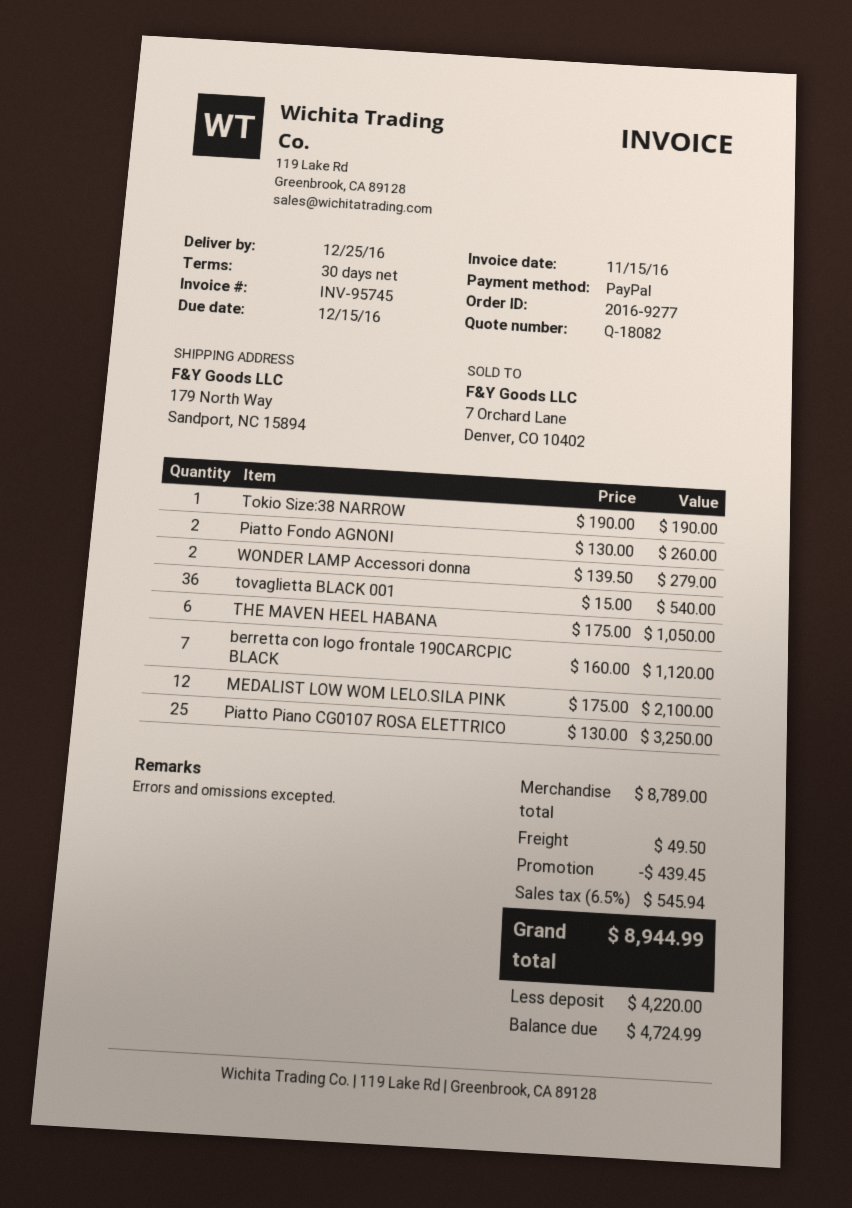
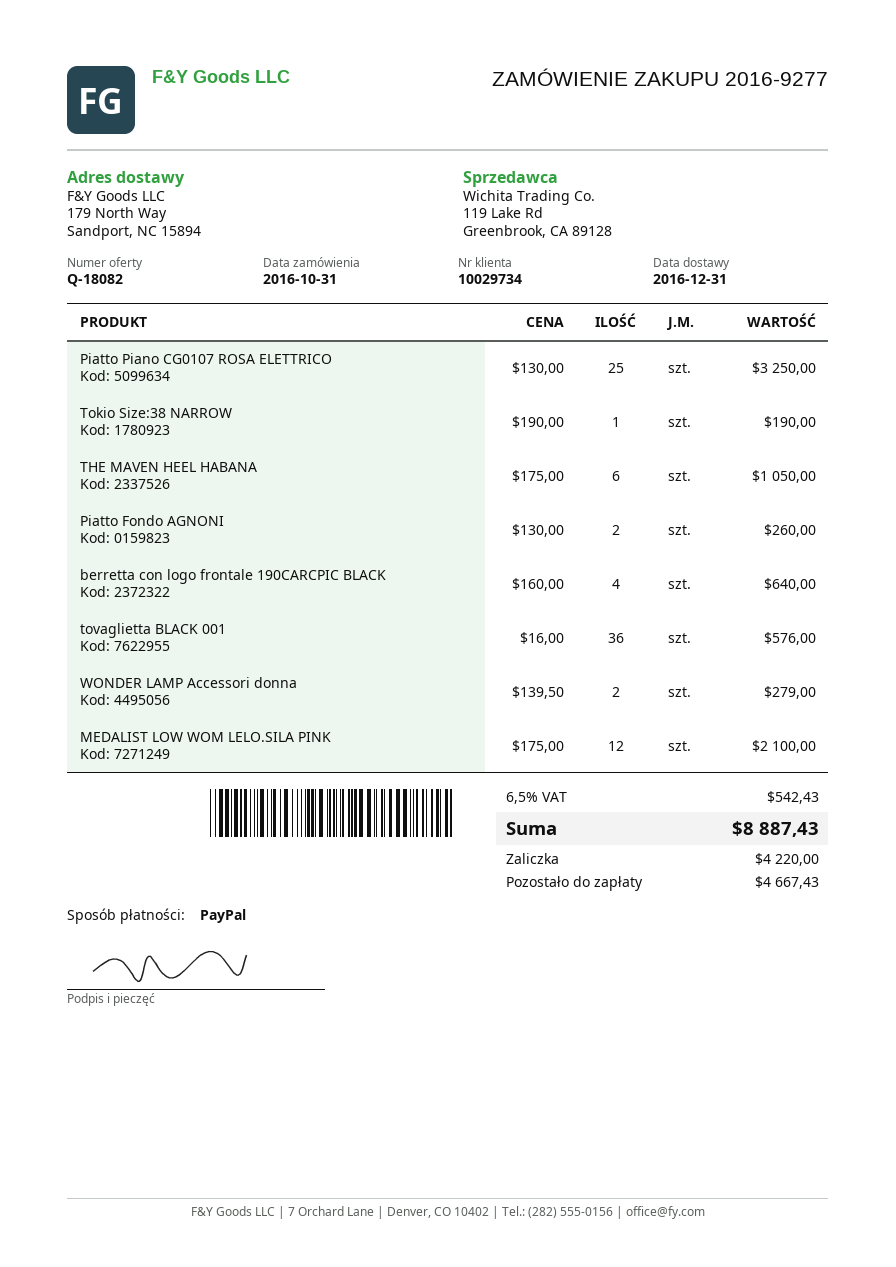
delivery date: 2016-12-25 -> 2016-12-31
tovaglietta BLACK 001: 36 x 15.00 = 540.00 -> 36 x 16.00 = 576.00
berretta con logo frontale 190CARCPIC BLACK: 7 x 160.00 = 1120.00 -> 4 x 160.00 = 640.00
discount: 439.45 -> none
shipping: 49.50 -> none
tax: 6.5% = 545.94 -> 6.5% = 542.43
total: 8944.99 -> 8887.43
balance: 4724.99 -> 4667.43

